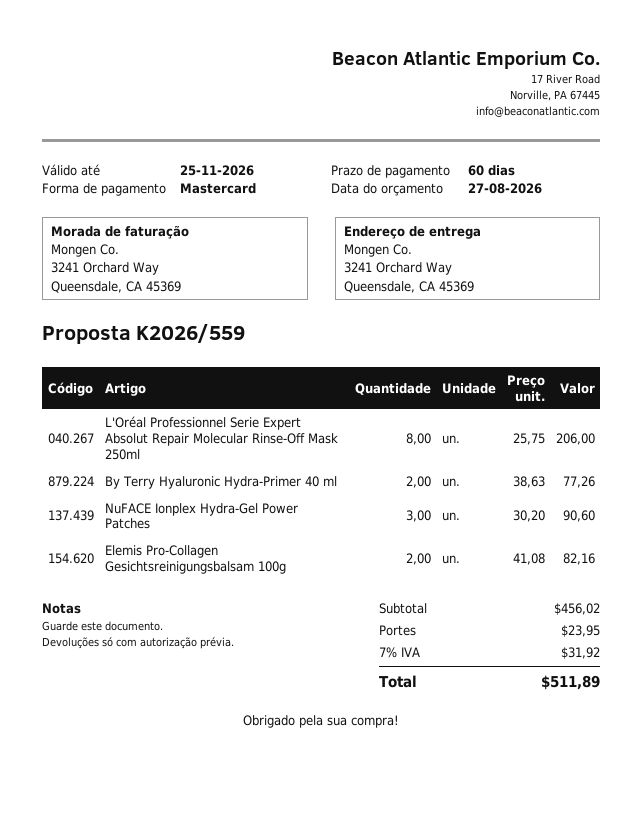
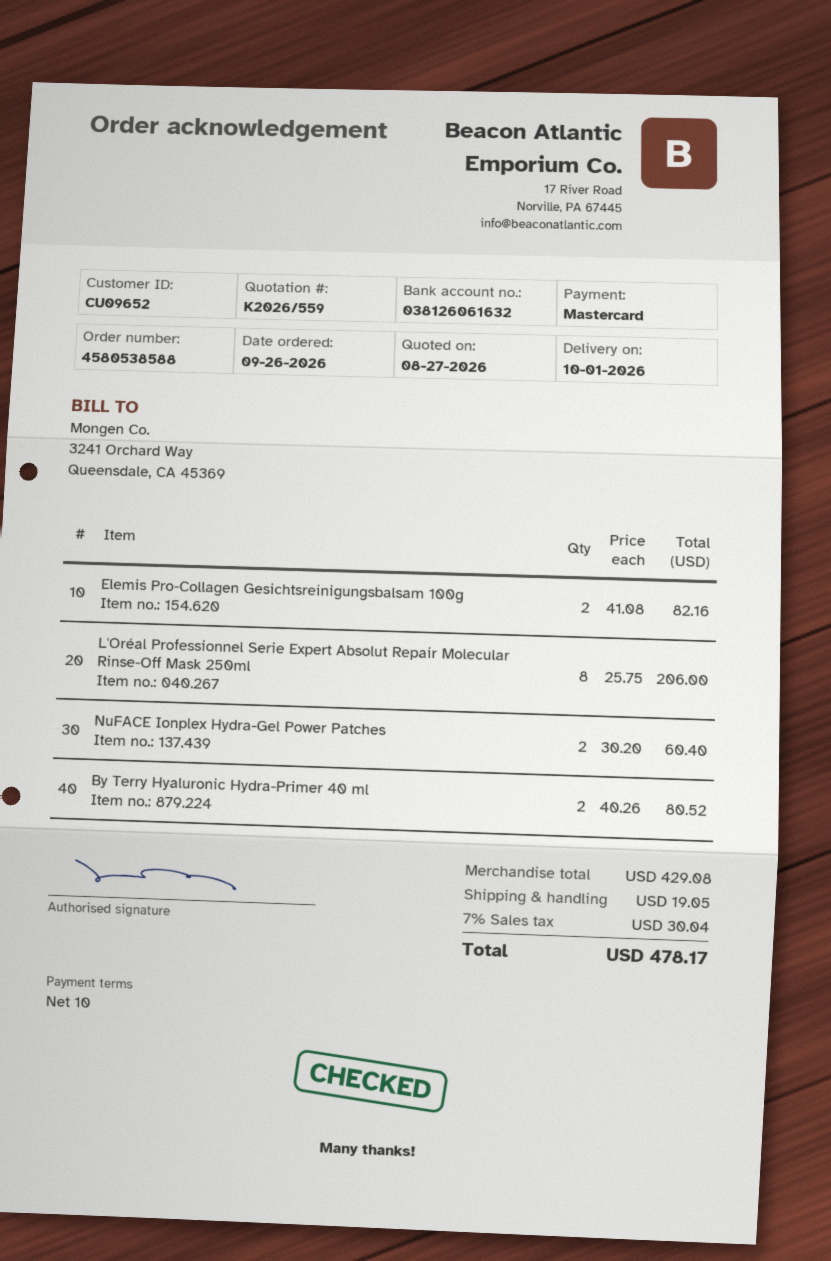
payment terms: 60 days -> 10 days
By Terry Hyaluronic Hydra-Primer 40 ml: 2 x 38.63 = 77.26 -> 2 x 40.26 = 80.52
NuFACE Ionplex Hydra-Gel Power Patches: 3 x 30.20 = 90.60 -> 2 x 30.20 = 60.40
subtotal: 456.02 -> 429.08
shipping: 23.95 -> 19.05
tax: 7% = 31.92 -> 7% = 30.04
total: 511.89 -> 478.17

